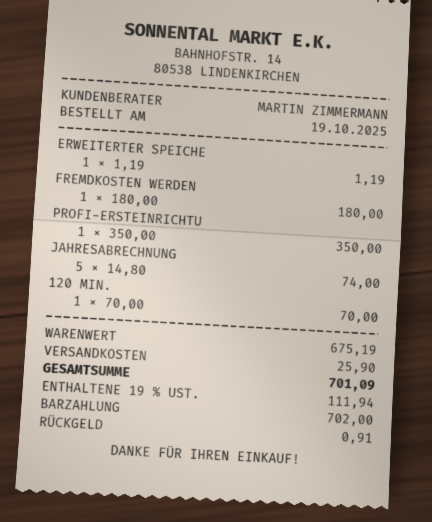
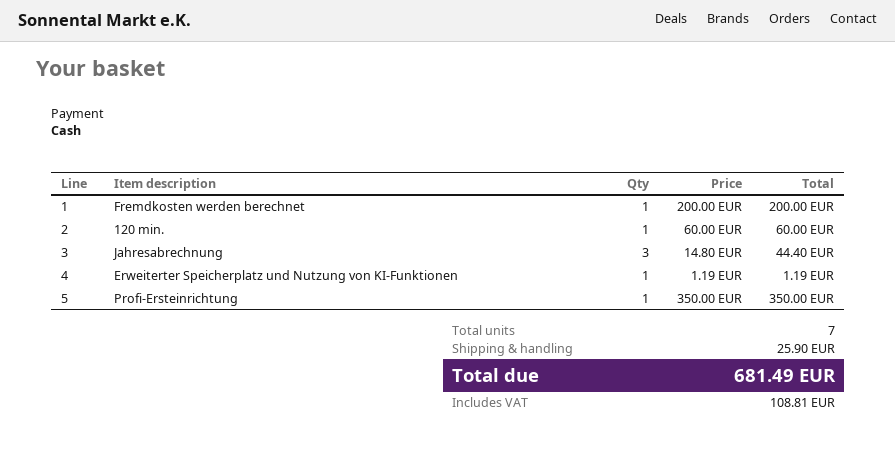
FREMDKOSTEN WERDEN: 1 x 180.00 = 180.00 -> 1 x 200.00 = 200.00
JAHRESABRECHNUNG: 5 x 14.80 = 74.00 -> 3 x 14.80 = 44.40
120 MIN.: 1 x 70.00 = 70.00 -> 1 x 60.00 = 60.00
tax: 111.94 -> 108.81
total: 701.09 -> 681.49

